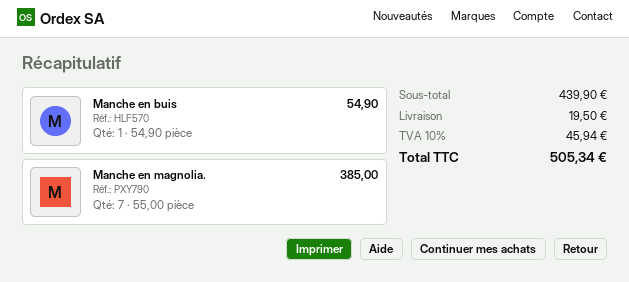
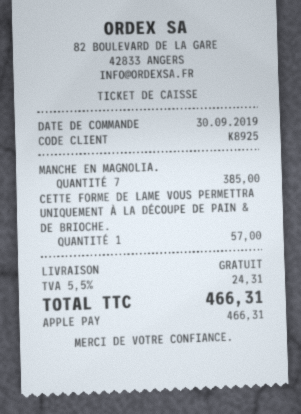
Manche en buis: 1 for 54.90 -> none
CETTE FORME DE LAME VOUS PERMETTRA UNIQUEMENT À LA DÉCOUPE DE PAIN & DE BRIOCHE.: none -> 1 for 57.00
shipping: 19.50 -> 0.00
tax: 10% = 45.94 -> 5.5% = 24.31
total: 505.34 -> 466.31

